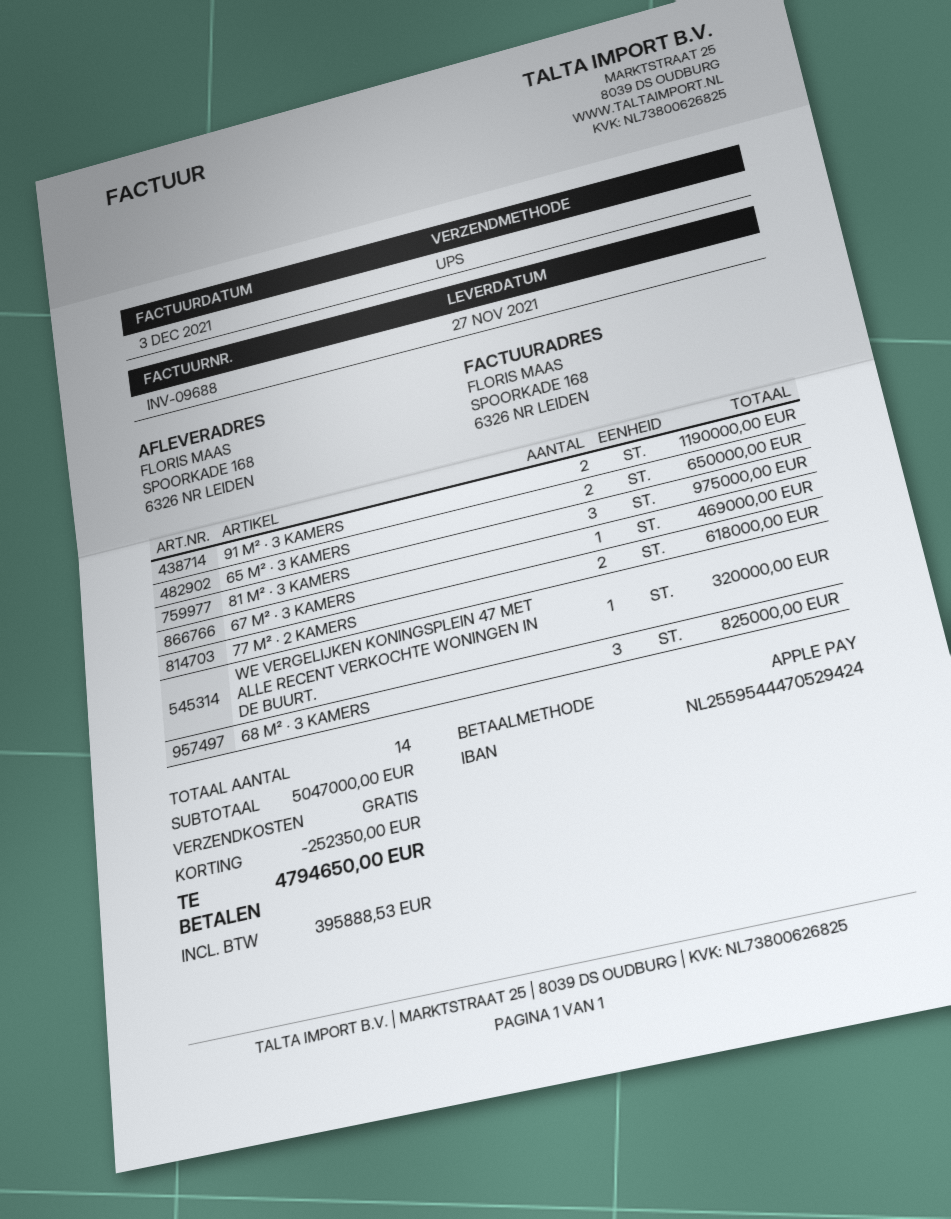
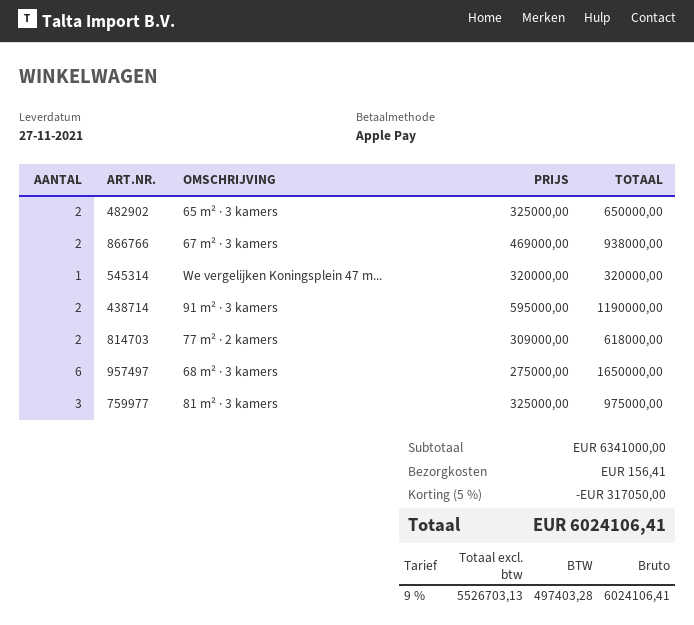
67 M² · 3 KAMERS: 1 for 469000.00 -> 2 for 938000.00
68 M² · 3 KAMERS: 3 for 825000.00 -> 6 for 1650000.00
subtotal: 5047000.00 -> 6341000.00
discount: 252350.00 -> 317050.00
shipping: 0.00 -> 156.41
tax: 395888.53 -> 497403.28
total: 4794650.00 -> 6024106.41

